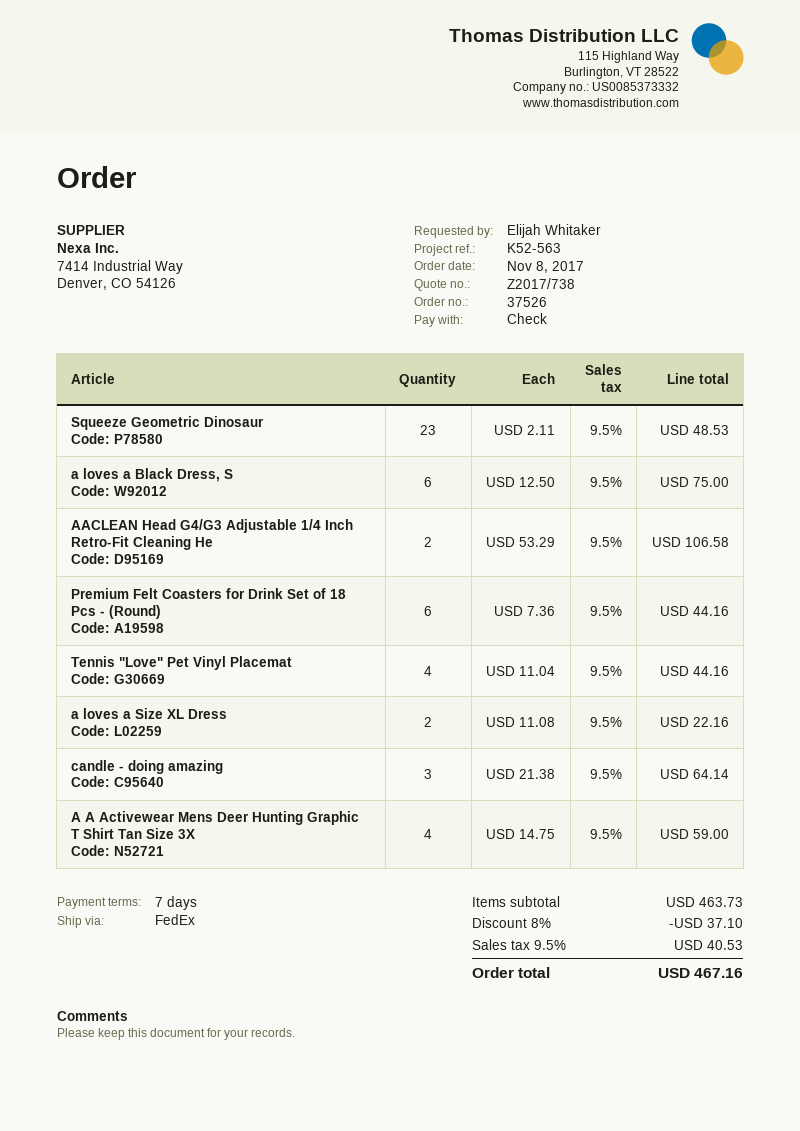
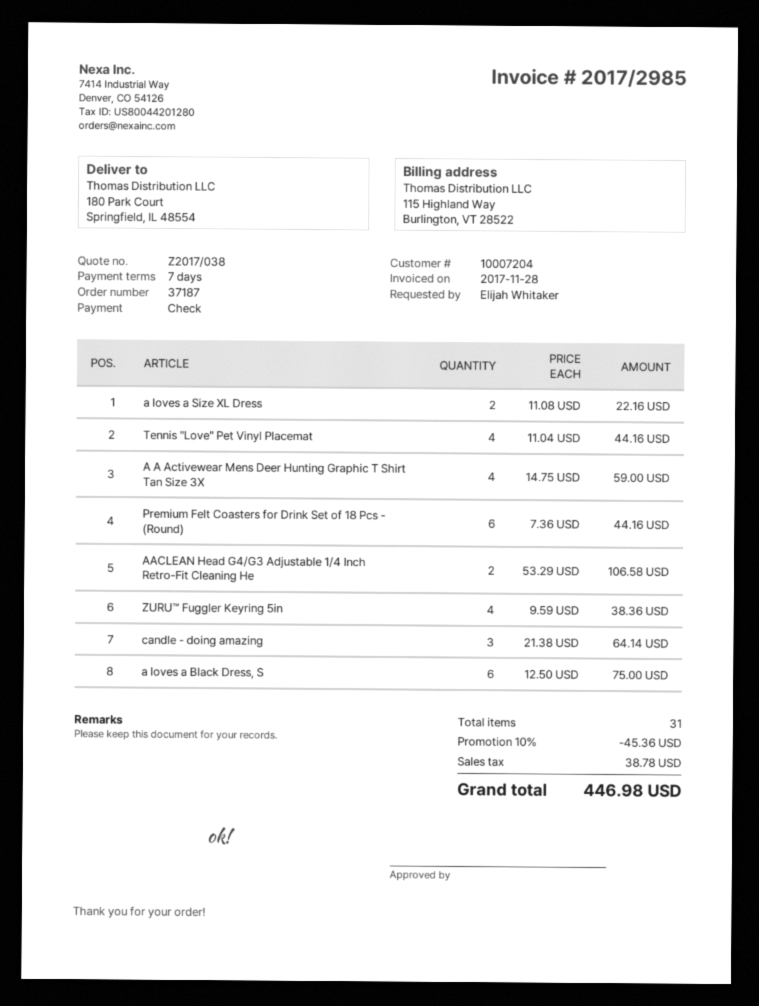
quote number: Z2017/738 -> Z2017/038
order number: 37526 -> 37187
Squeeze Geometric Dinosaur: 23 x 2.11 = 48.53 -> none
ZURU™ Fuggler Keyring 5in: none -> 4 x 9.59 = 38.36
discount: 8% = 37.10 -> 10% = 45.36
tax: 40.53 -> 38.78
total: 467.16 -> 446.98

